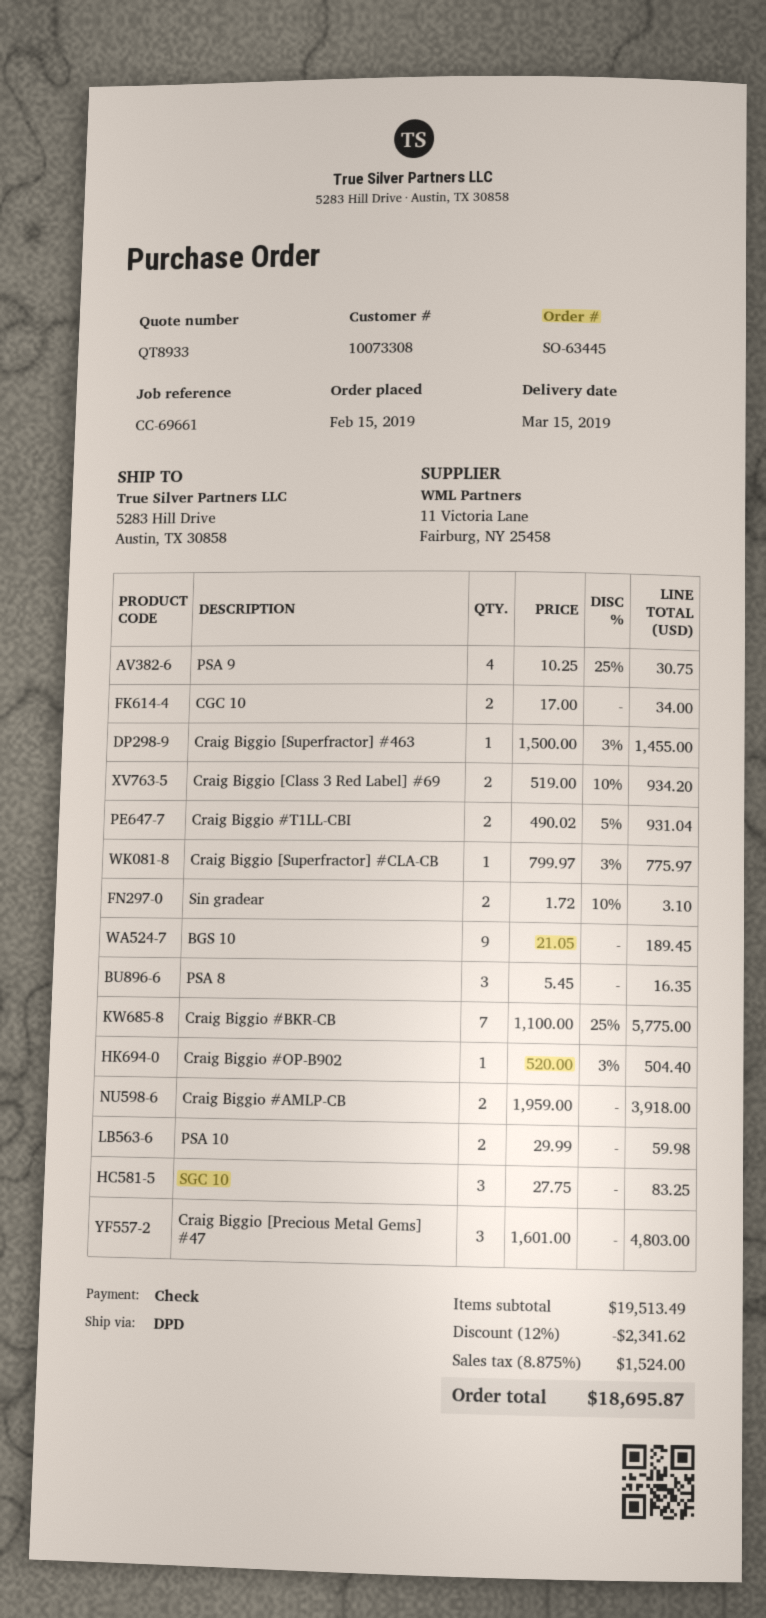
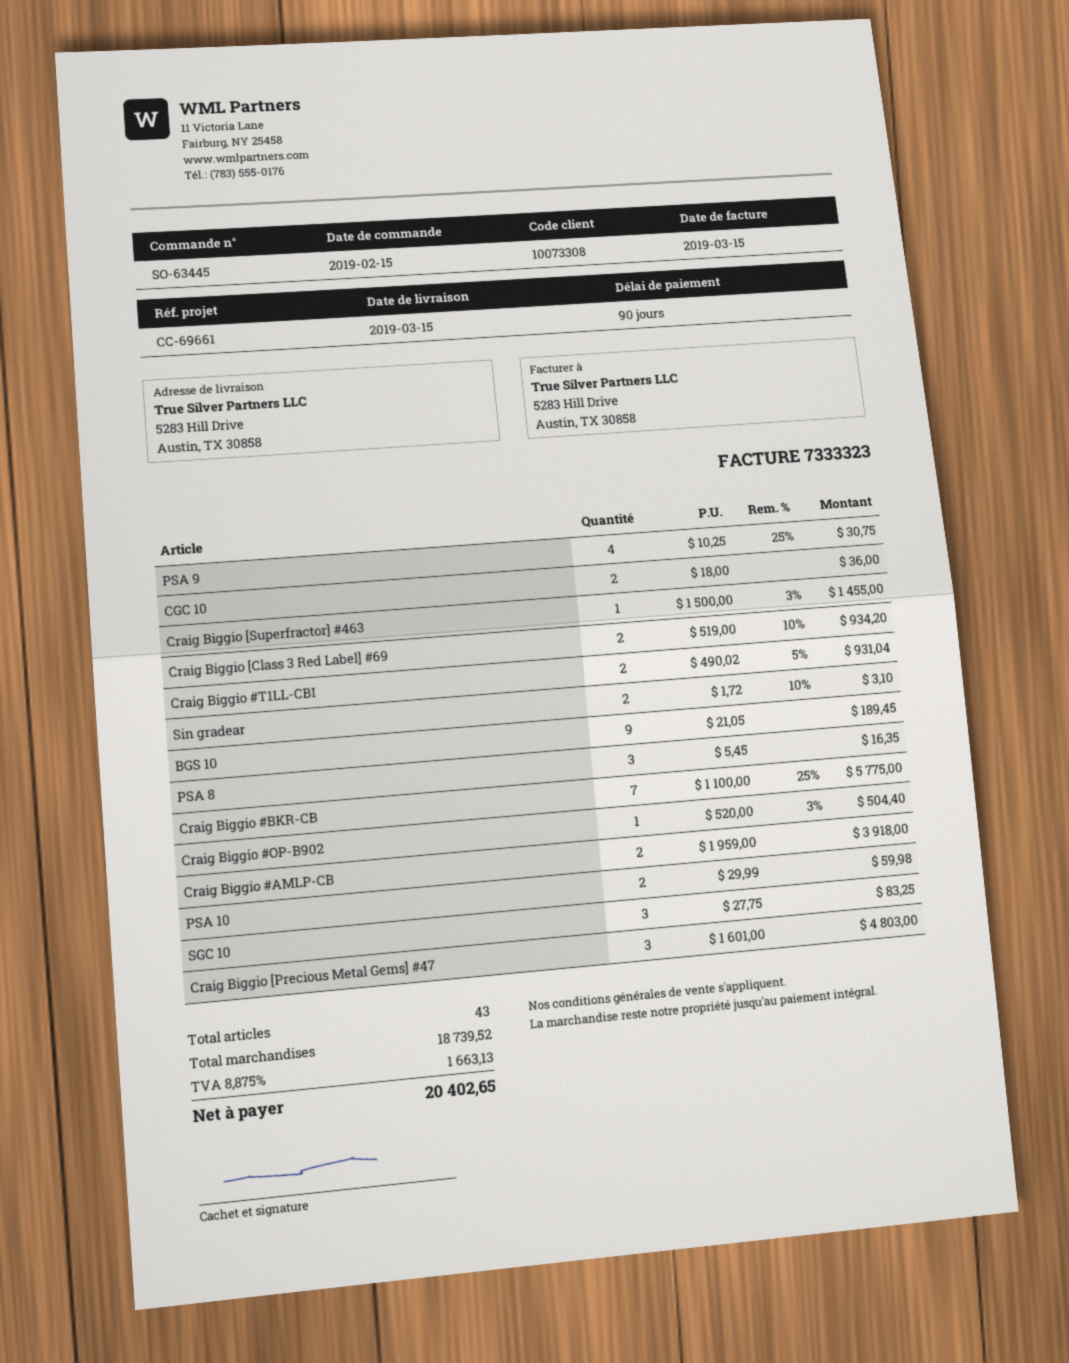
CGC 10: 2 x 17.00 = 34.00 -> 2 x 18.00 = 36.00
Craig Biggio [Superfractor] #CLA-CB: 1 x 799.97 - 3% = 775.97 -> none
subtotal: 19513.49 -> 18739.52
discount: 12% = 2341.62 -> none
tax: 8.875% = 1524.00 -> 8.875% = 1663.13
total: 18695.87 -> 20402.65

